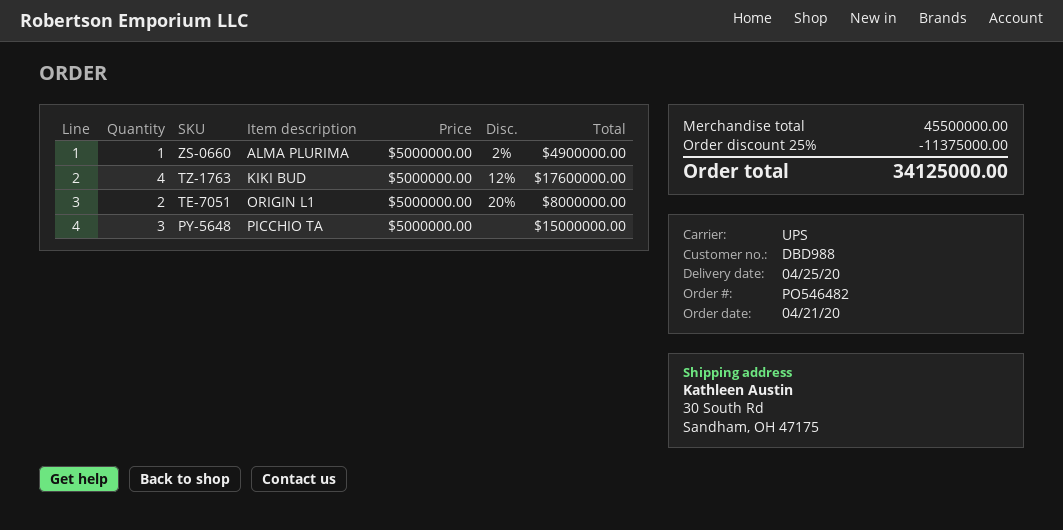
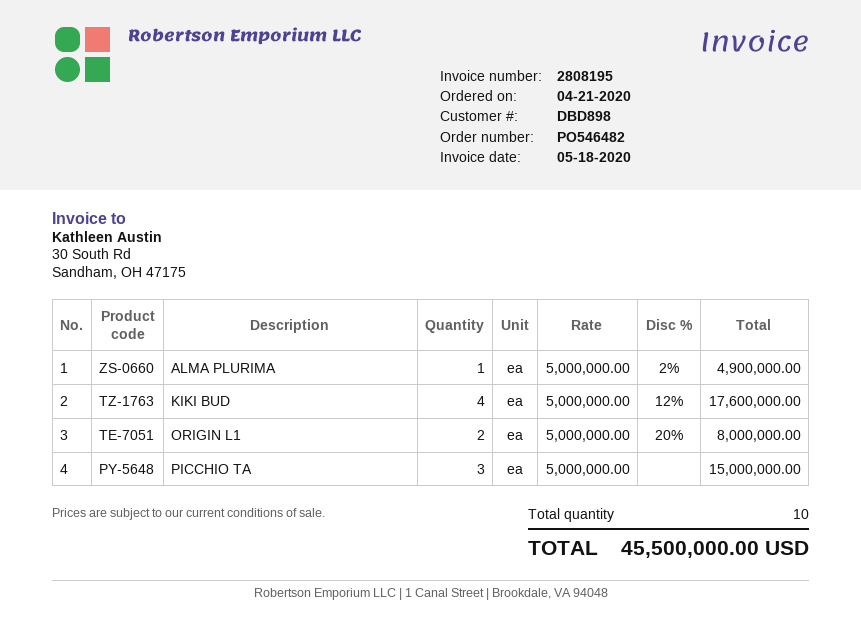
customer number: DBD988 -> DBD898
discount: 25% = 11375000.00 -> none
total: 34125000.00 -> 45500000.00

